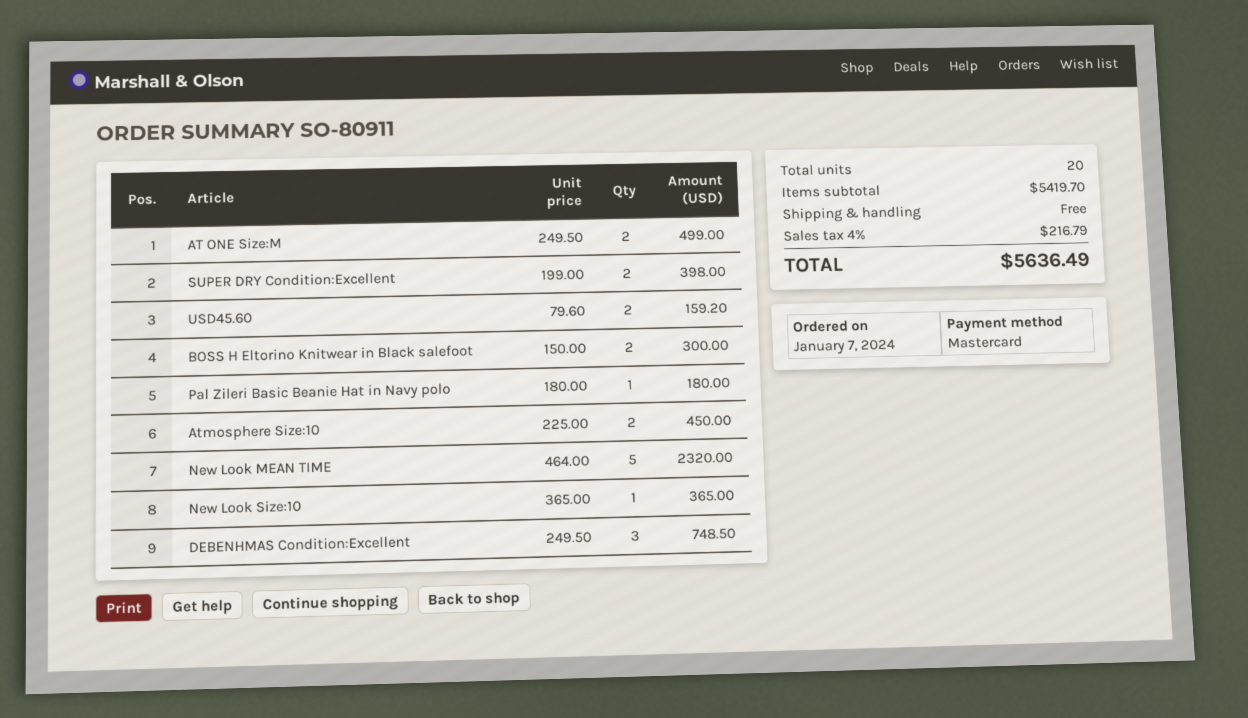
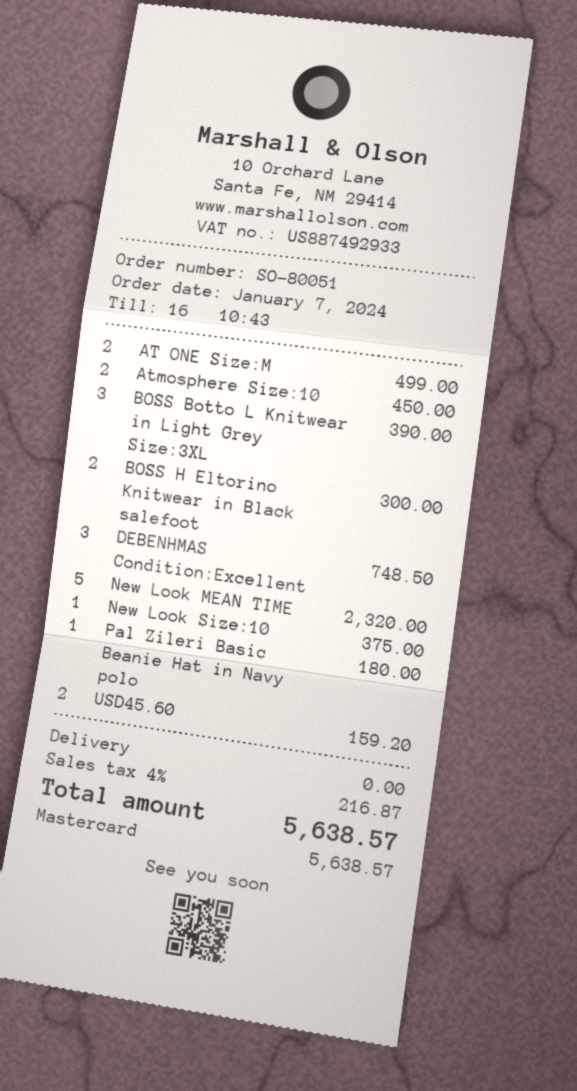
order number: SO-80911 -> SO-80051
SUPER DRY Condition:Excellent: 2 for 398.00 -> none
New Look Size:10: 1 for 365.00 -> 1 for 375.00
BOSS Botto L Knitwear in Light Grey Size:3XL: none -> 3 for 390.00
tax: 4% = 216.79 -> 4% = 216.87
total: 5636.49 -> 5638.57

